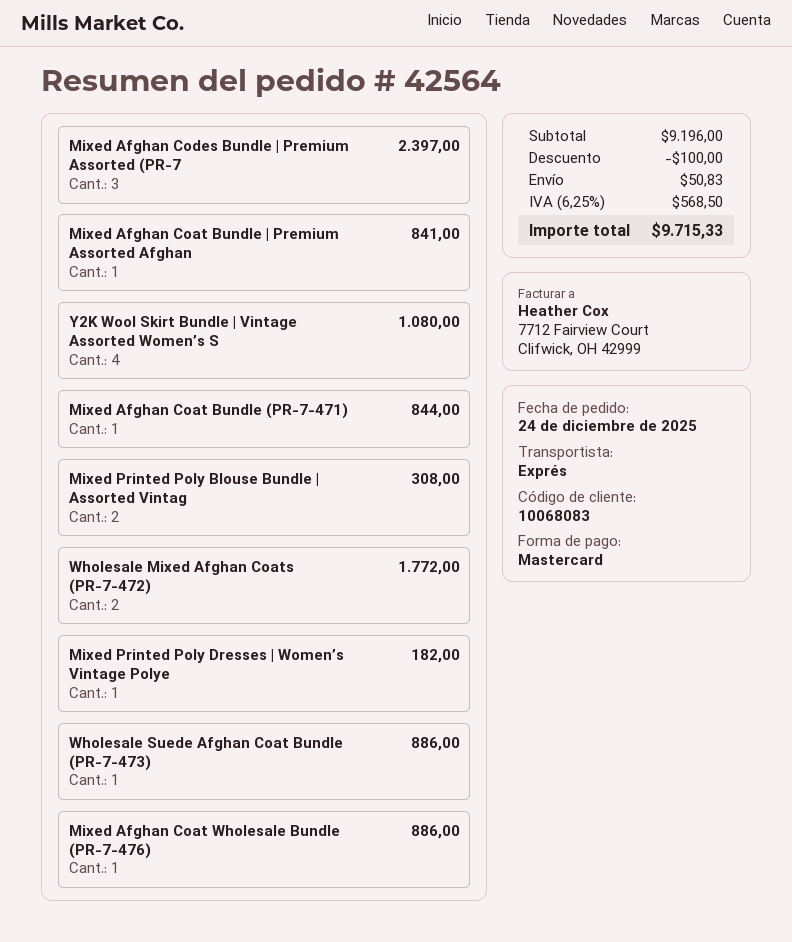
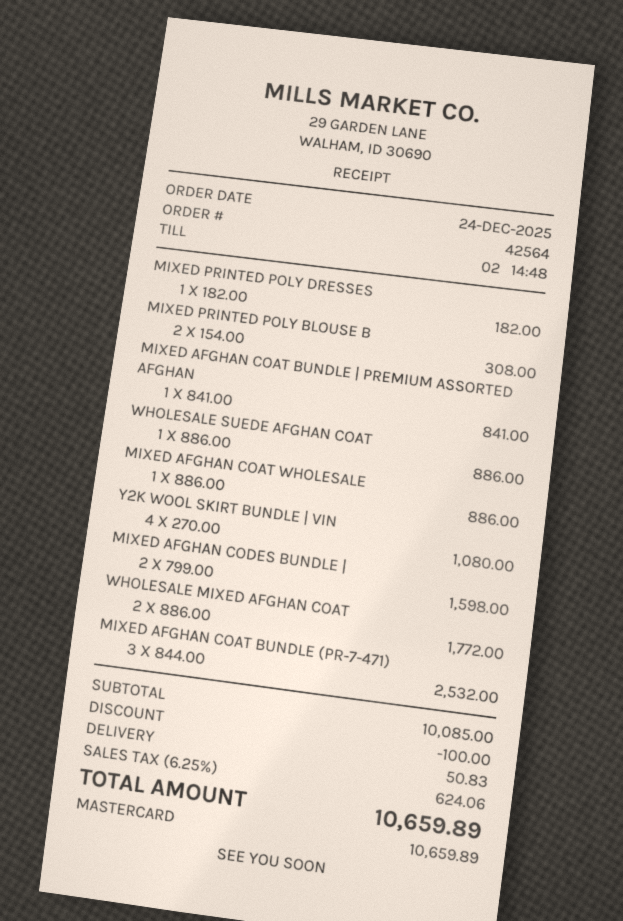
Mixed Afghan Codes Bundle | Premium Assorted (PR-7: 3 for 2397.00 -> 2 for 1598.00
Mixed Afghan Coat Bundle (PR-7-471): 1 for 844.00 -> 3 for 2532.00
subtotal: 9196.00 -> 10085.00
tax: 6.25% = 568.50 -> 6.25% = 624.06
total: 9715.33 -> 10659.89

